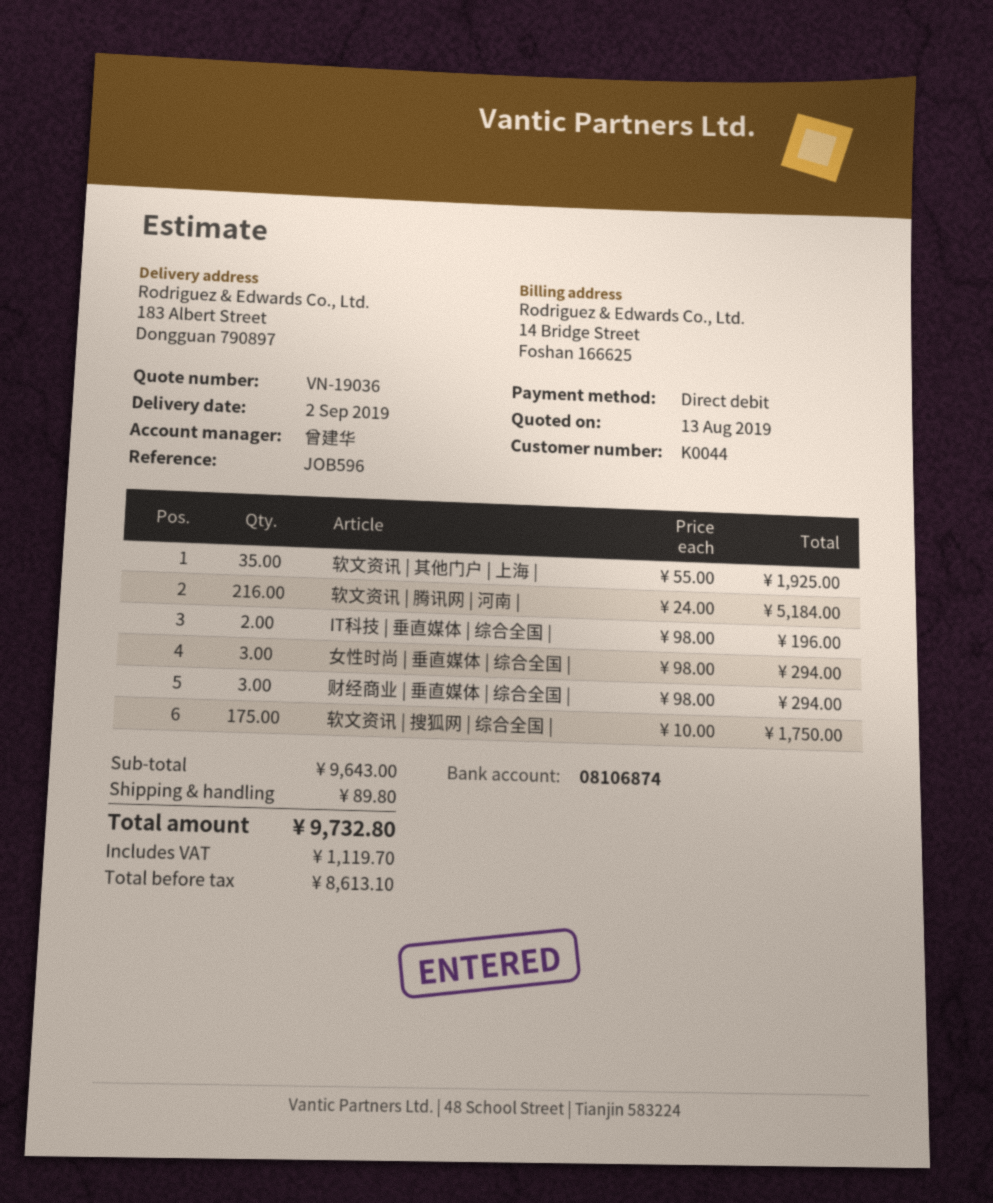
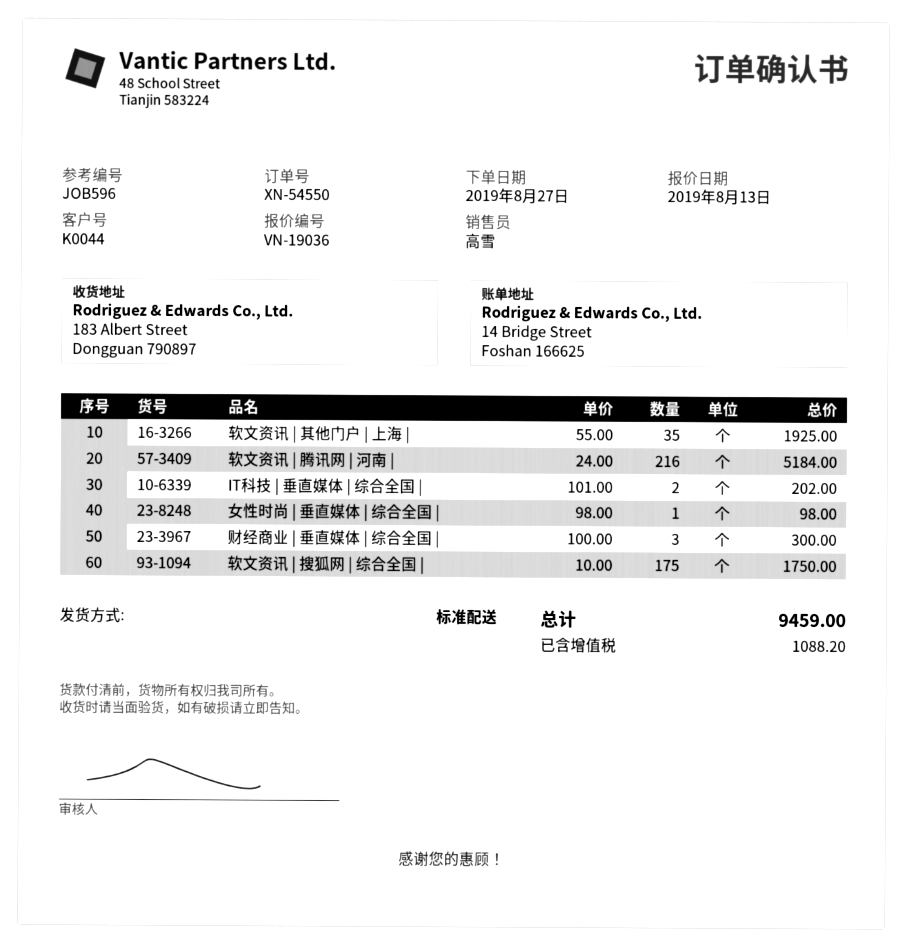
sales rep: 曾建华 -> 高雪
IT科技 | 垂直媒体 | 综合全国 |: 2 x 98.00 = 196.00 -> 2 x 101.00 = 202.00
女性时尚 | 垂直媒体 | 综合全国 |: 3 x 98.00 = 294.00 -> 1 x 98.00 = 98.00
财经商业 | 垂直媒体 | 综合全国 |: 3 x 98.00 = 294.00 -> 3 x 100.00 = 300.00
shipping: 89.80 -> none
tax: 1119.70 -> 1088.20
total: 9732.80 -> 9459.00

